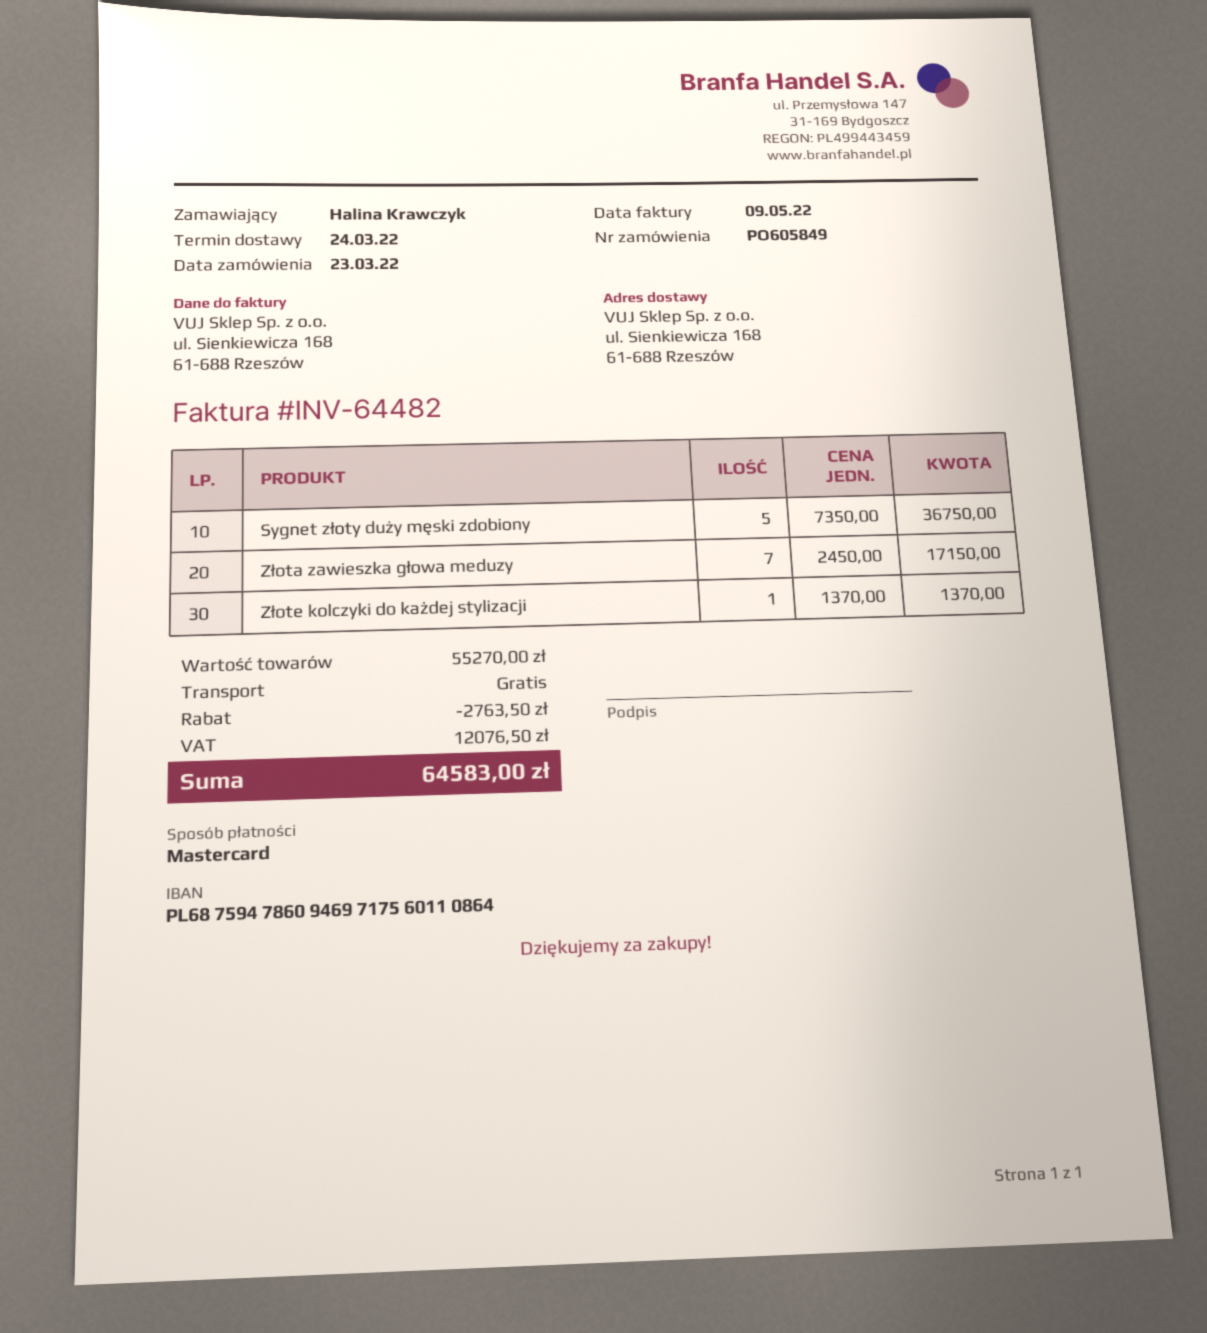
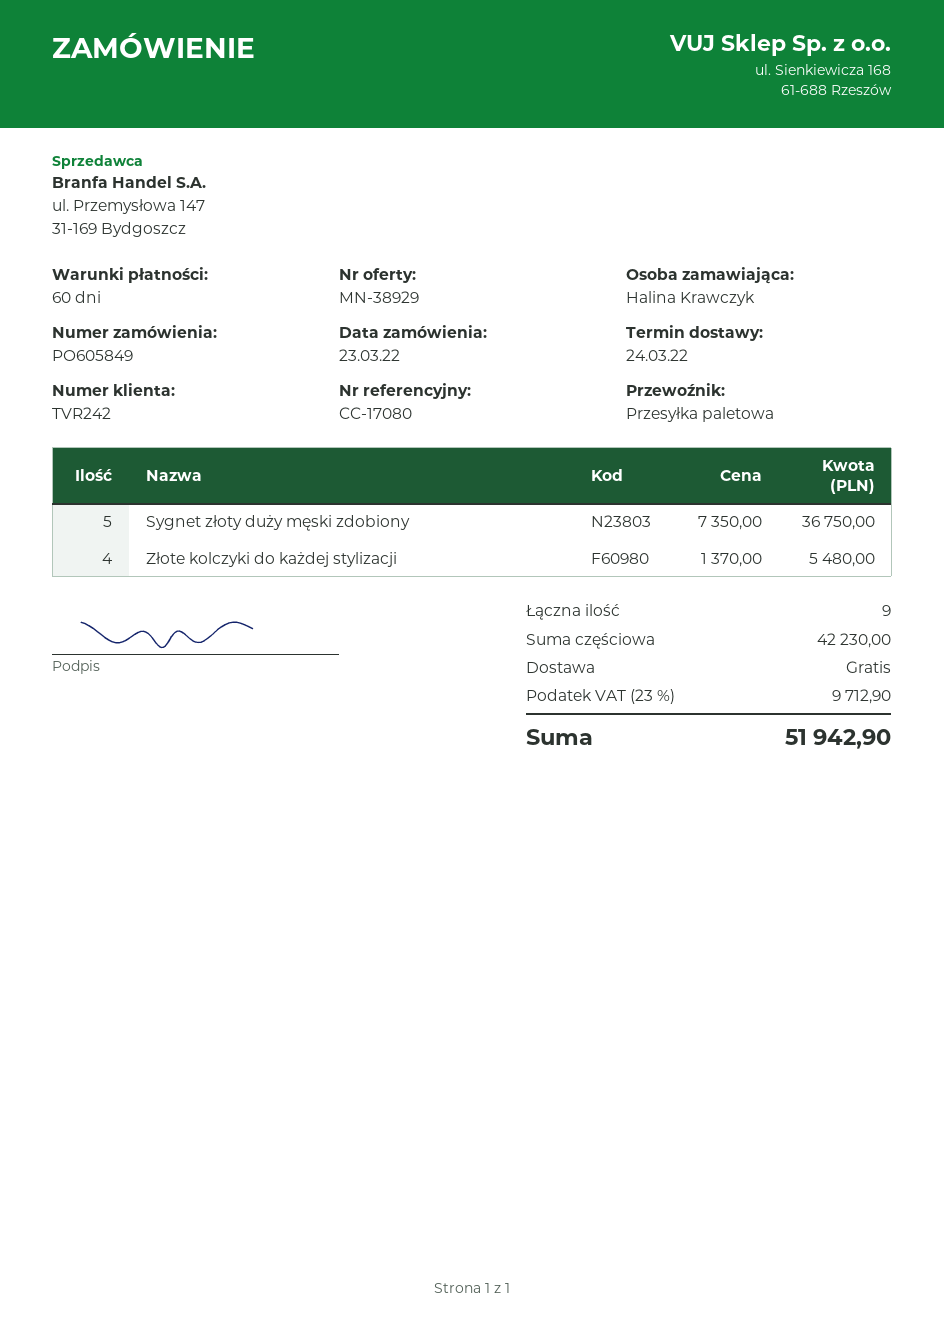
Złota zawieszka głowa meduzy: 7 x 2450.00 = 17150.00 -> none
Złote kolczyki do każdej stylizacji: 1 x 1370.00 = 1370.00 -> 4 x 1370.00 = 5480.00
subtotal: 55270.00 -> 42230.00
discount: 2763.50 -> none
tax: 12076.50 -> 9712.90
total: 64583.00 -> 51942.90

